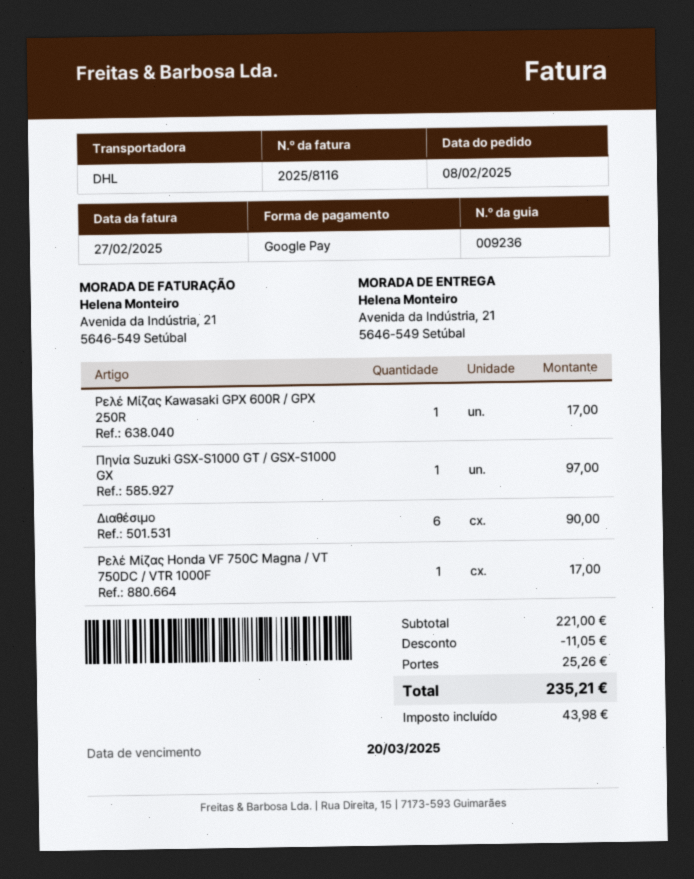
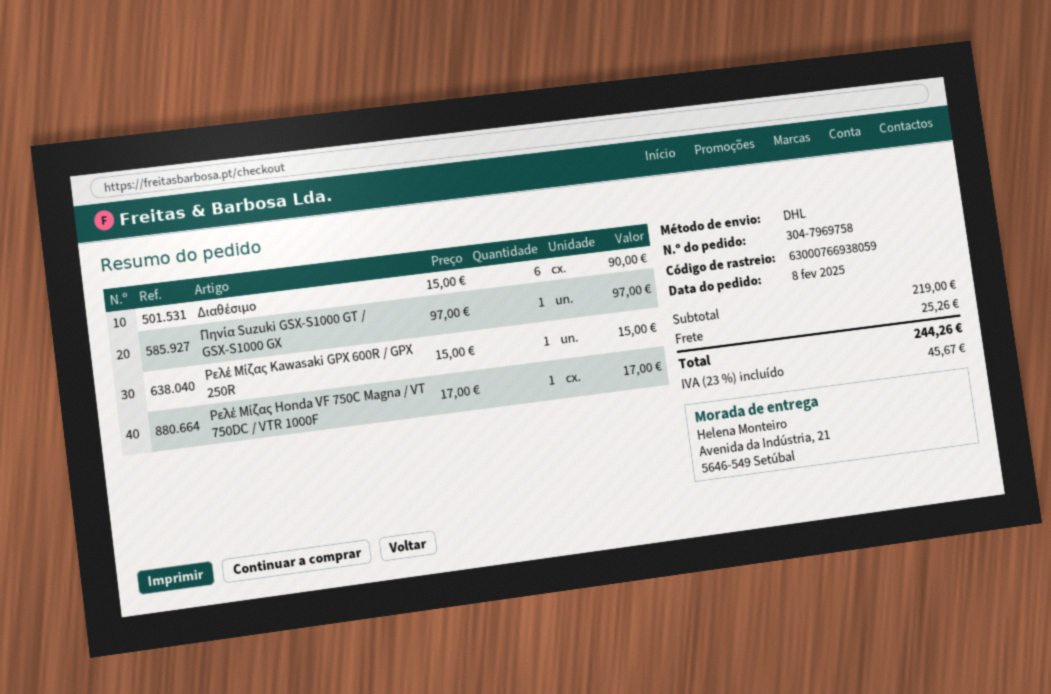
Ρελέ Μίζας Kawasaki GPX 600R / GPX 250R: 1 for 17.00 -> 1 for 15.00
subtotal: 221.00 -> 219.00
discount: 11.05 -> none
tax: 43.98 -> 45.67
total: 235.21 -> 244.26

